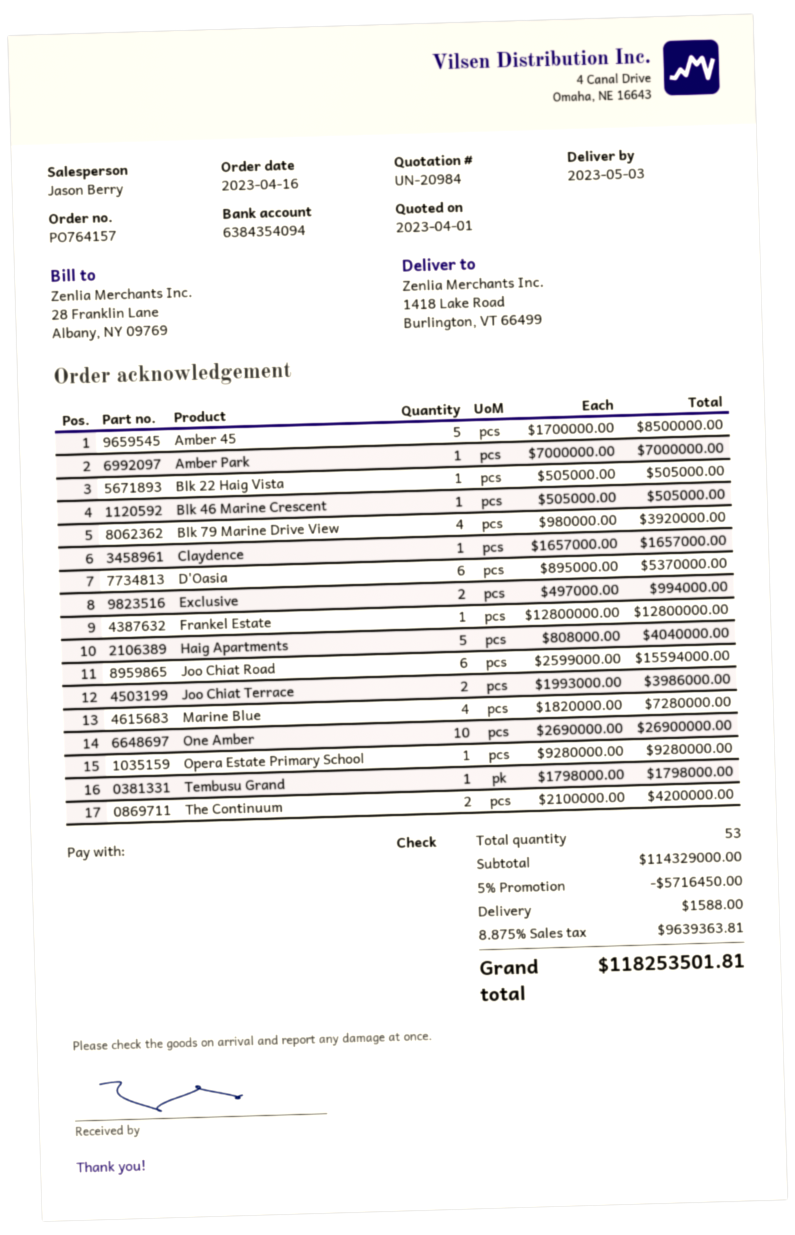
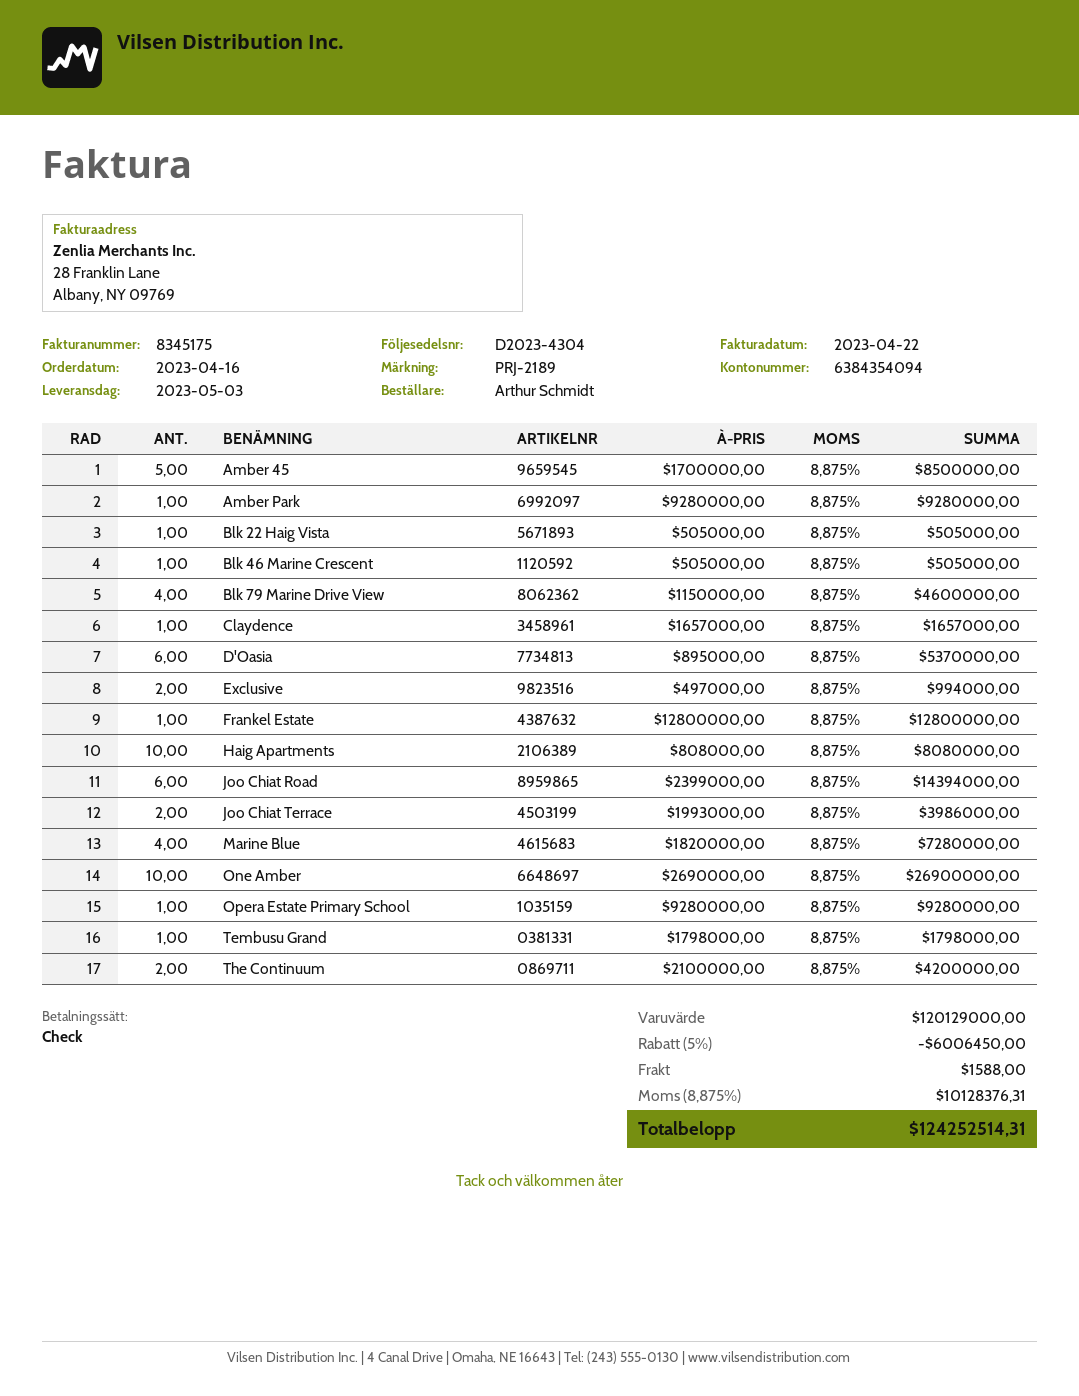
Amber Park: 1 x 7000000.00 = 7000000.00 -> 1 x 9280000.00 = 9280000.00
Blk 79 Marine Drive View: 4 x 980000.00 = 3920000.00 -> 4 x 1150000.00 = 4600000.00
Haig Apartments: 5 x 808000.00 = 4040000.00 -> 10 x 808000.00 = 8080000.00
Joo Chiat Road: 6 x 2599000.00 = 15594000.00 -> 6 x 2399000.00 = 14394000.00
subtotal: 114329000.00 -> 120129000.00
discount: 5% = 5716450.00 -> 5% = 6006450.00
tax: 8.875% = 9639363.81 -> 8.875% = 10128376.31
total: 118253501.81 -> 124252514.31

